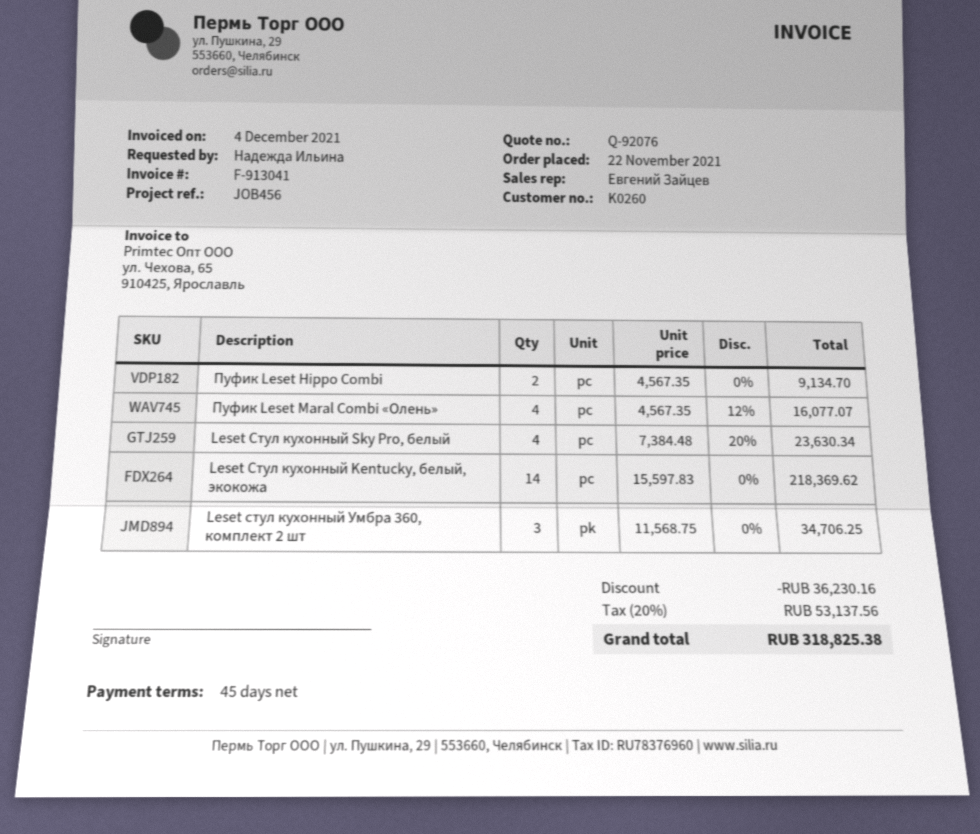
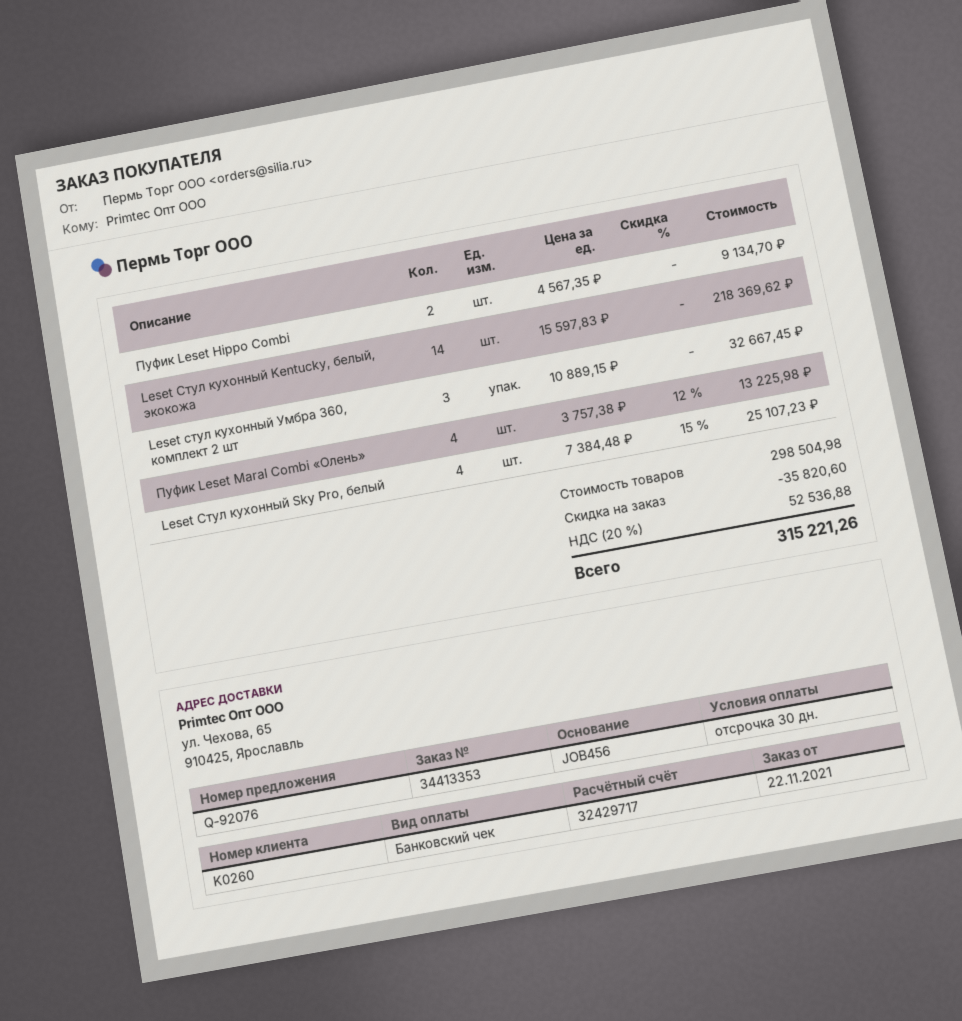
payment terms: 45 days -> 30 days
Пуфик Leset Maral Combi «Олень»: 4 x 4567.35 - 12% = 16077.07 -> 4 x 3757.38 - 12% = 13225.98
Leset Стул кухонный Sky Pro, белый: 4 x 7384.48 - 20% = 23630.34 -> 4 x 7384.48 - 15% = 25107.23
Leset стул кухонный Умбра 360, комплект 2 шт: 3 x 11568.75 = 34706.25 -> 3 x 10889.15 = 32667.45
discount: 36230.16 -> 35820.60
tax: 20% = 53137.56 -> 20% = 52536.88
total: 318825.38 -> 315221.26

